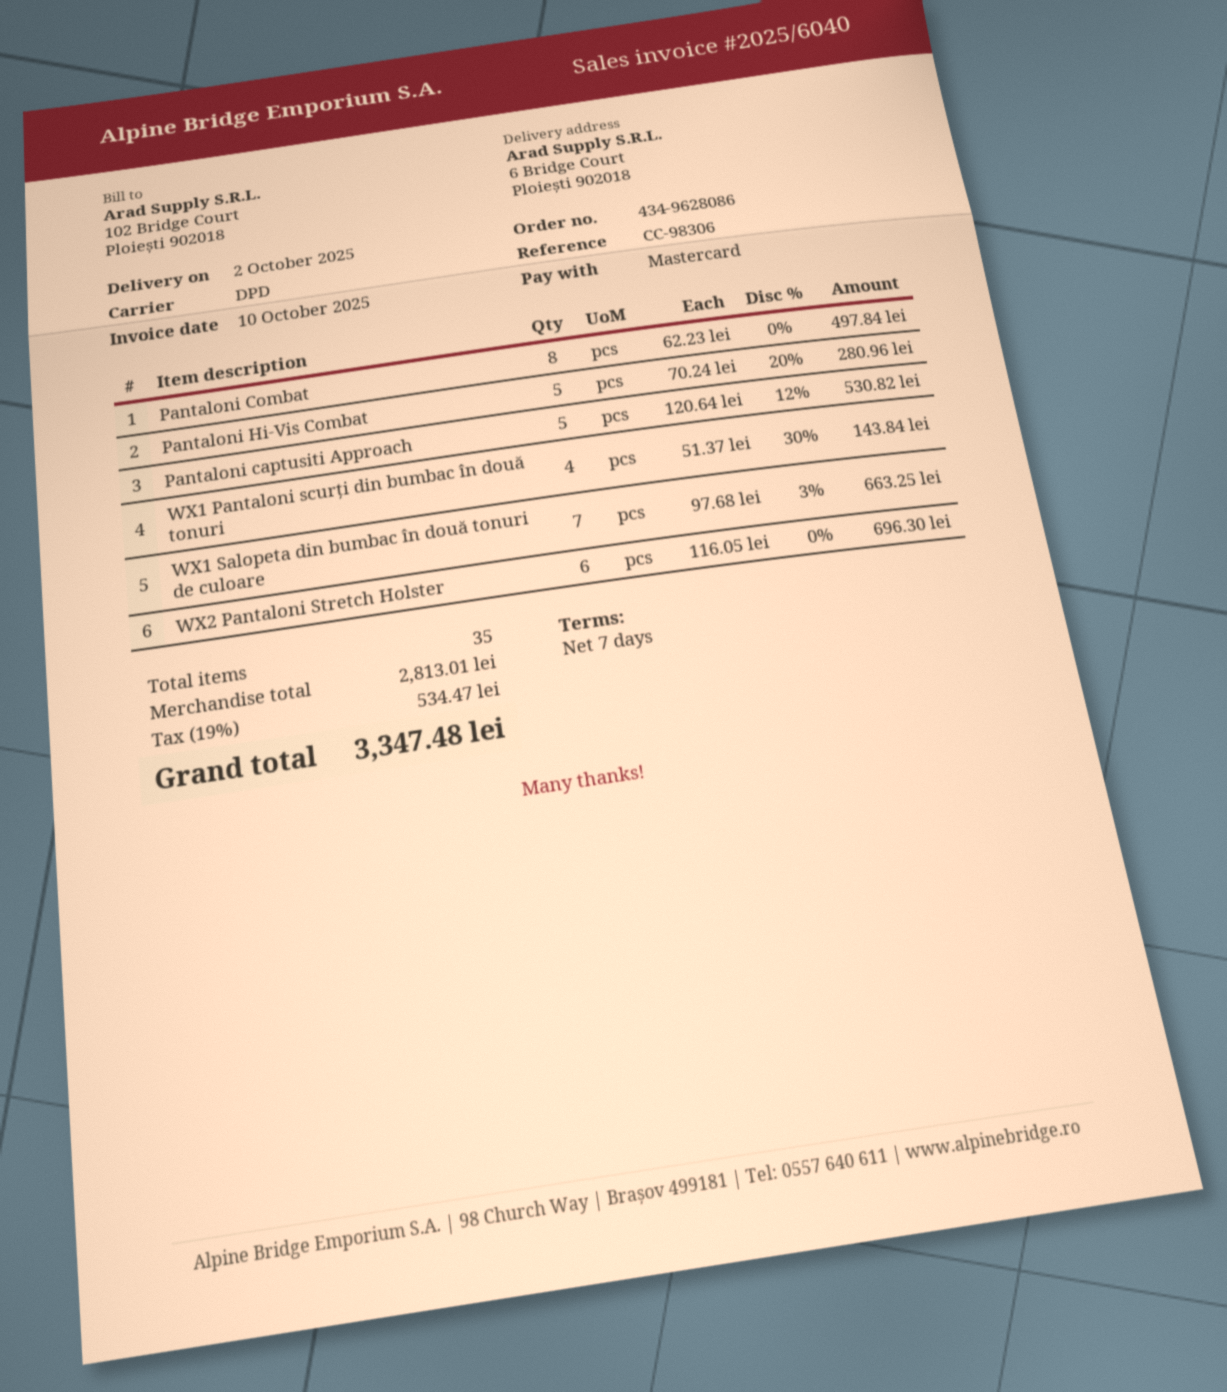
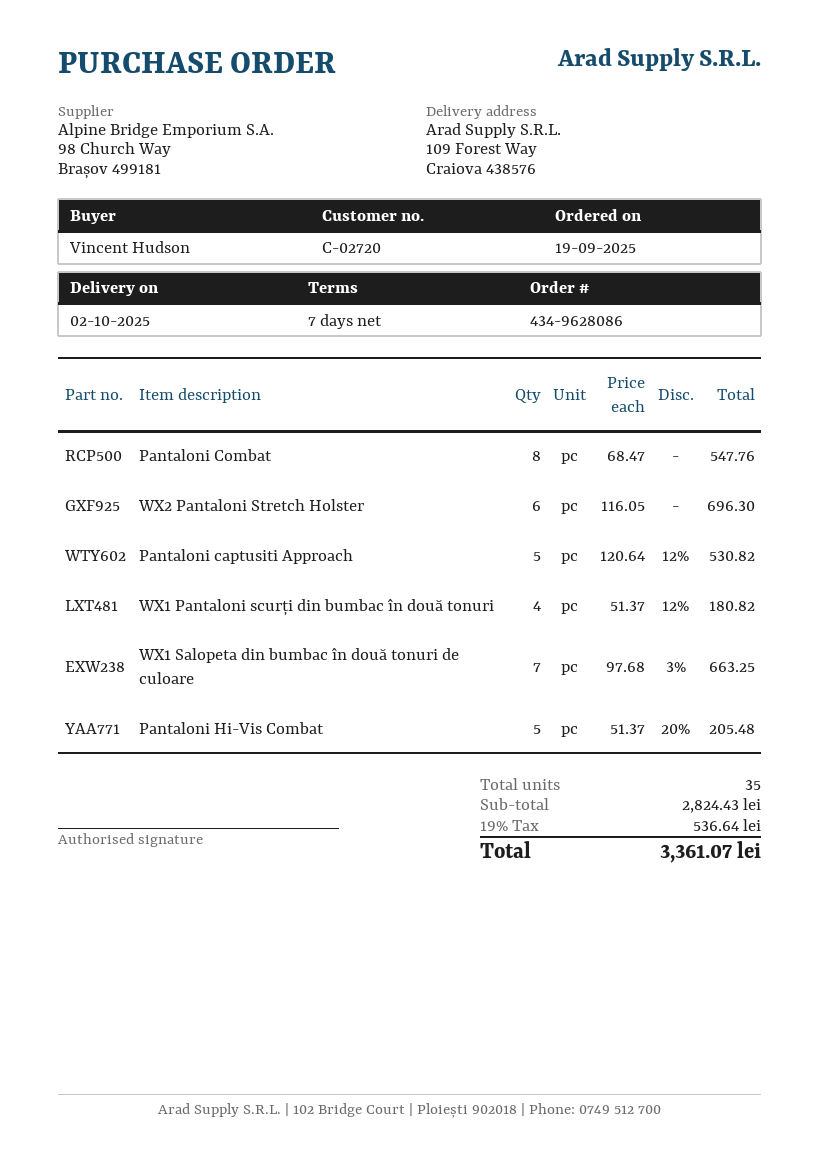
ship to: 6 Bridge Court, Ploiești 902018 -> 109 Forest Way, Craiova 438576
Pantaloni Combat: 8 x 62.23 = 497.84 -> 8 x 68.47 = 547.76
Pantaloni Hi-Vis Combat: 5 x 70.24 - 20% = 280.96 -> 5 x 51.37 - 20% = 205.48
WX1 Pantaloni scurți din bumbac în două tonuri: 4 x 51.37 - 30% = 143.84 -> 4 x 51.37 - 12% = 180.82
subtotal: 2813.01 -> 2824.43
tax: 19% = 534.47 -> 19% = 536.64
total: 3347.48 -> 3361.07

